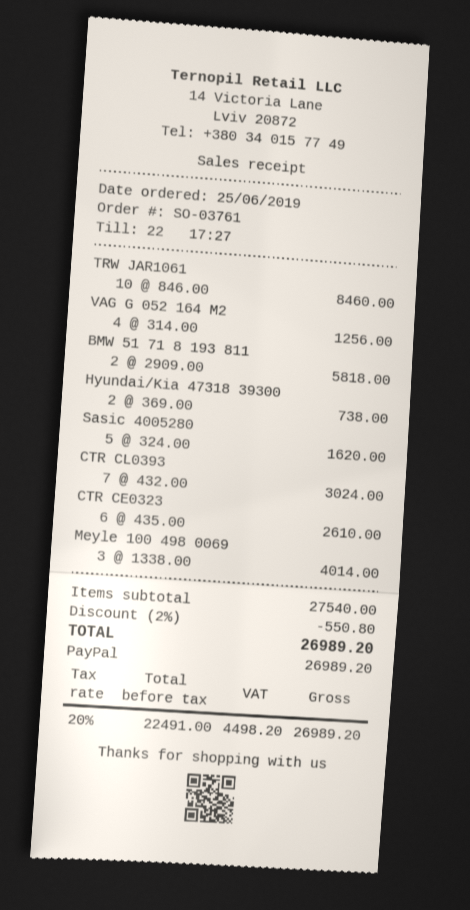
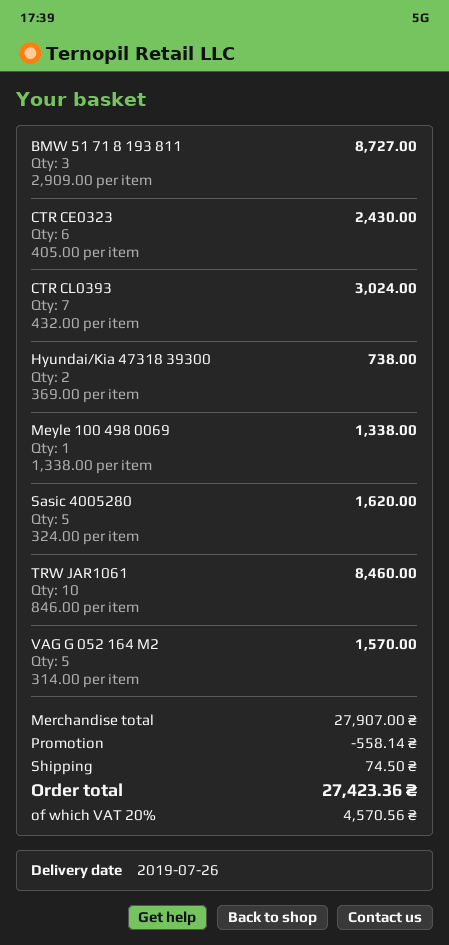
VAG G 052 164 M2: 4 x 314.00 = 1256.00 -> 5 x 314.00 = 1570.00
BMW 51 71 8 193 811: 2 x 2909.00 = 5818.00 -> 3 x 2909.00 = 8727.00
CTR CE0323: 6 x 435.00 = 2610.00 -> 6 x 405.00 = 2430.00
Meyle 100 498 0069: 3 x 1338.00 = 4014.00 -> 1 x 1338.00 = 1338.00
subtotal: 27540.00 -> 27907.00
discount: 550.80 -> 558.14
shipping: none -> 74.50
tax: 20% = 4498.20 -> 20% = 4570.56
total: 26989.20 -> 27423.36

